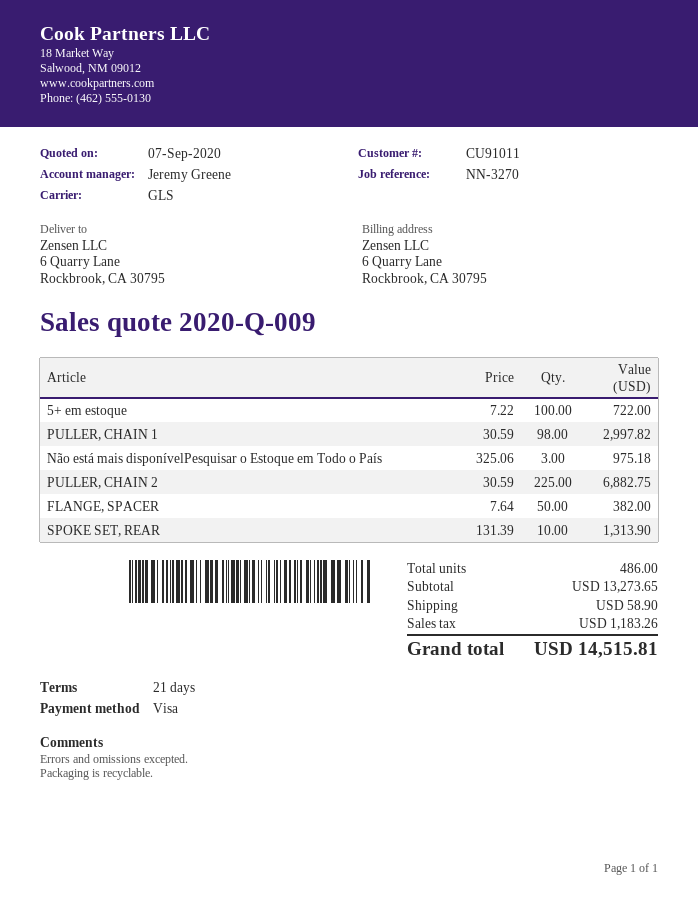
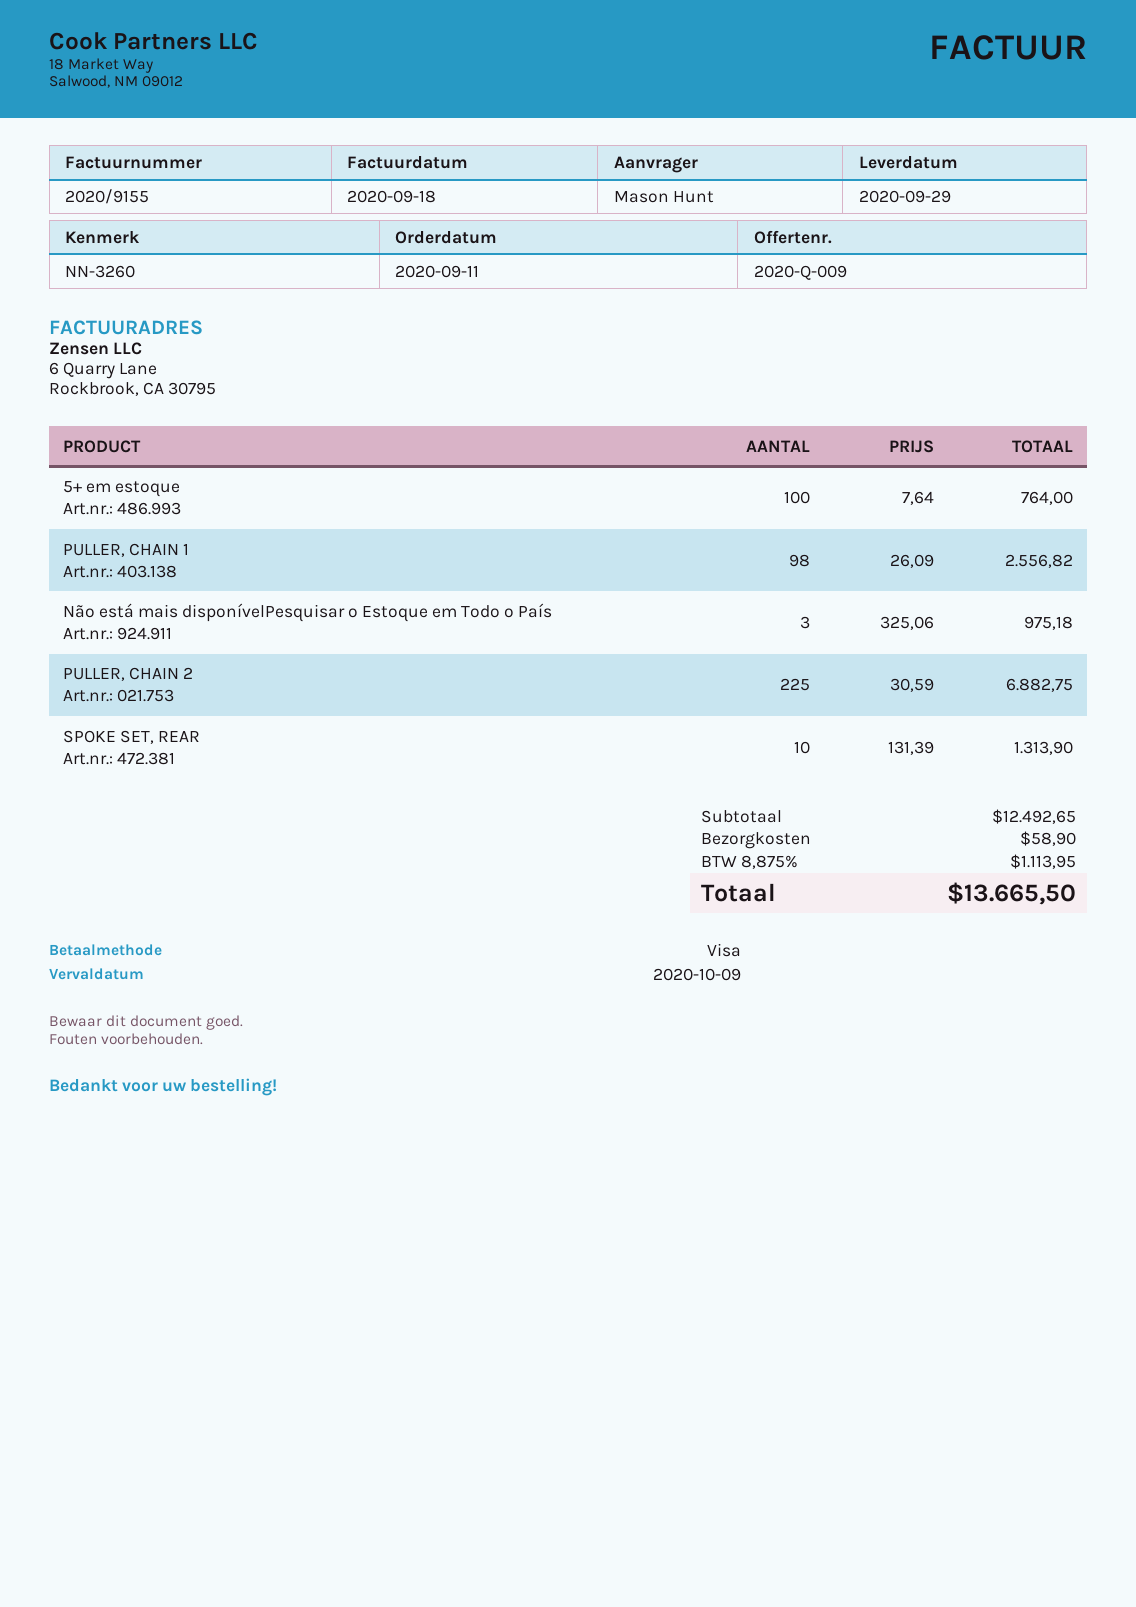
reference: NN-3270 -> NN-3260
5+ em estoque: 100 x 7.22 = 722.00 -> 100 x 7.64 = 764.00
PULLER, CHAIN 1: 98 x 30.59 = 2997.82 -> 98 x 26.09 = 2556.82
FLANGE, SPACER: 50 x 7.64 = 382.00 -> none
subtotal: 13273.65 -> 12492.65
tax: 1183.26 -> 1113.95
total: 14515.81 -> 13665.50

